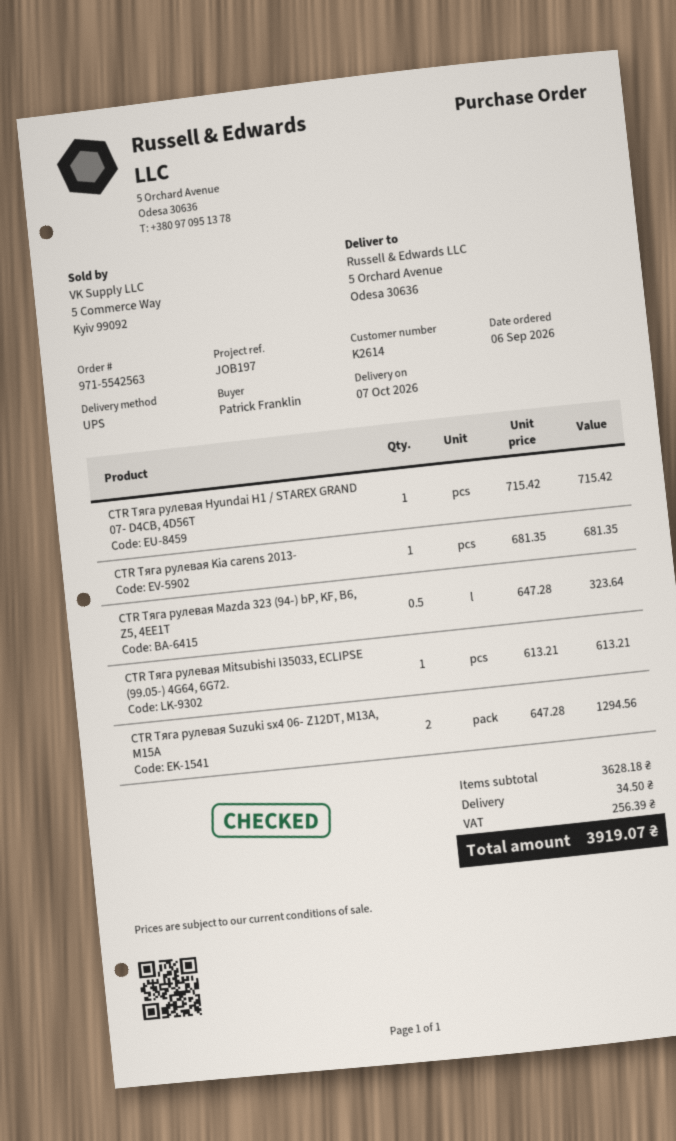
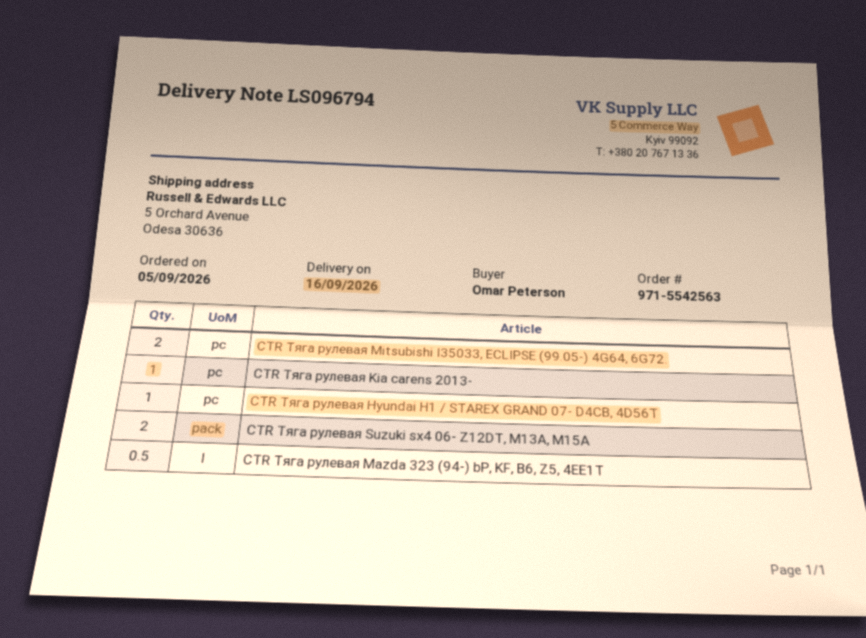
order date: 2026-09-06 -> 2026-09-05
delivery date: 2026-10-07 -> 2026-09-16
ordered by: Patrick Franklin -> Omar Peterson
CTR Тяга рулевая Mitsubishi I35033, ECLIPSE (99.05-) 4G64, 6G72.: 1 -> 2

